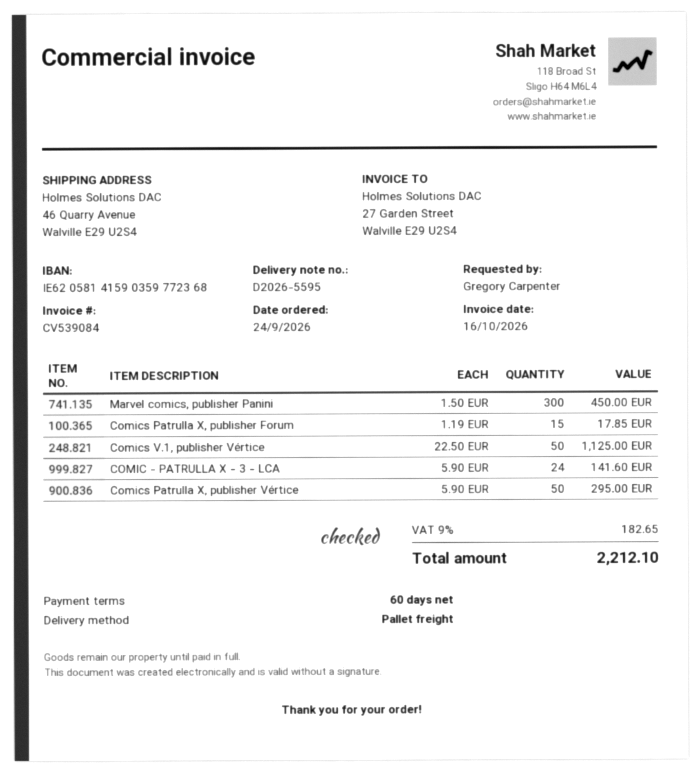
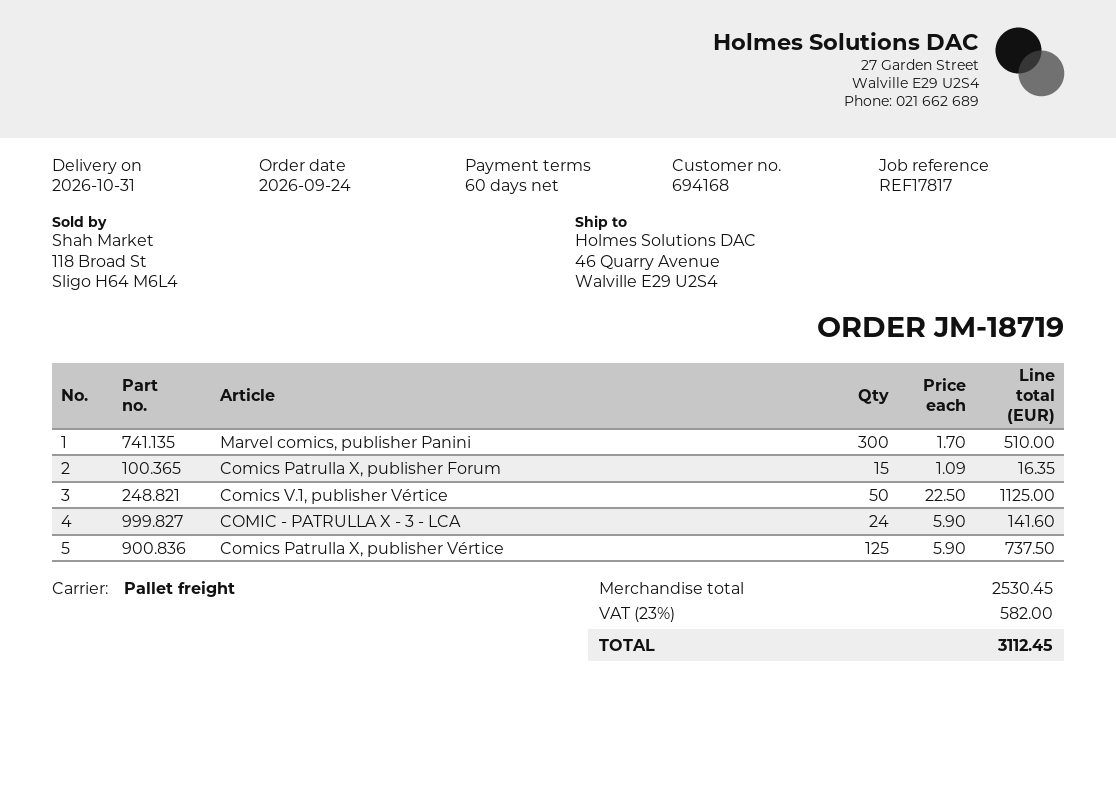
Marvel comics, publisher Panini: 300 x 1.50 = 450.00 -> 300 x 1.70 = 510.00
Comics Patrulla X, publisher Forum: 15 x 1.19 = 17.85 -> 15 x 1.09 = 16.35
Comics Patrulla X, publisher Vértice: 50 x 5.90 = 295.00 -> 125 x 5.90 = 737.50
tax: 9% = 182.65 -> 23% = 582.00
total: 2212.10 -> 3112.45

